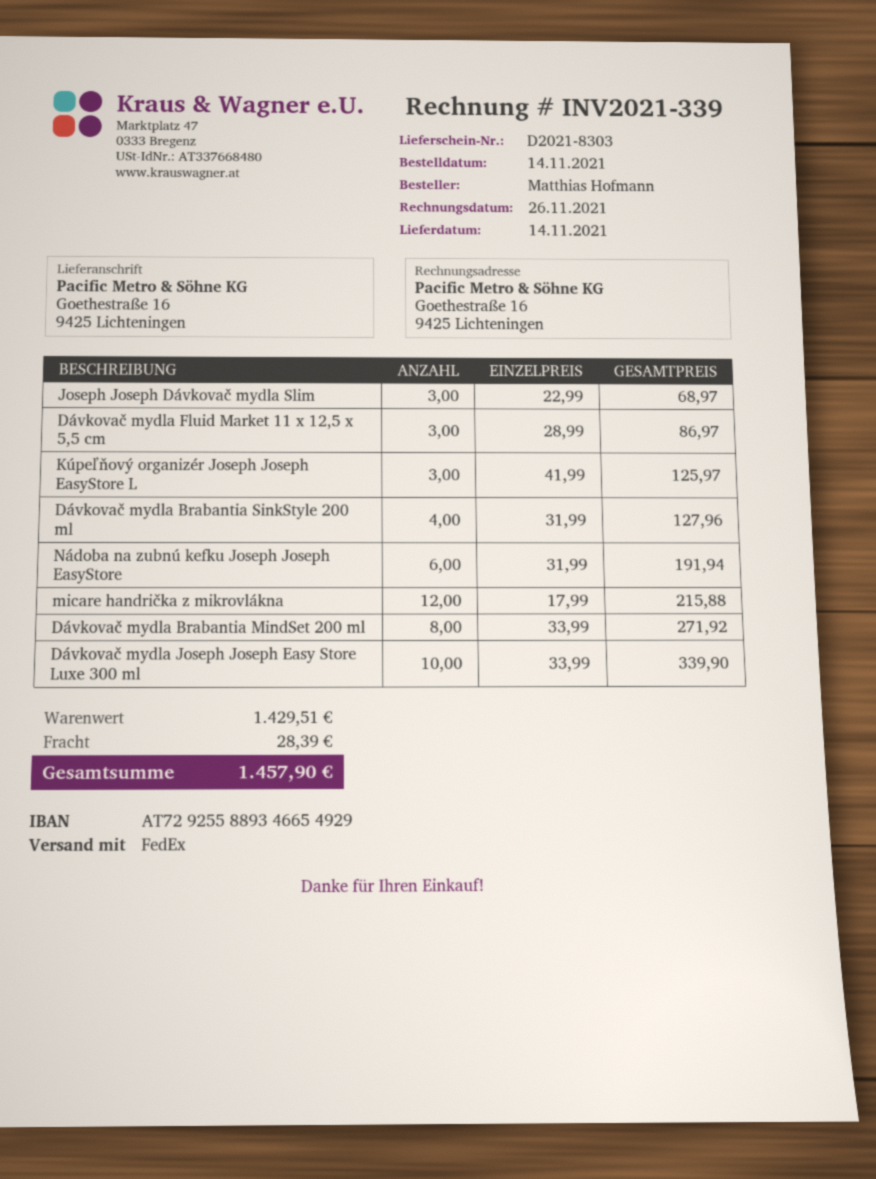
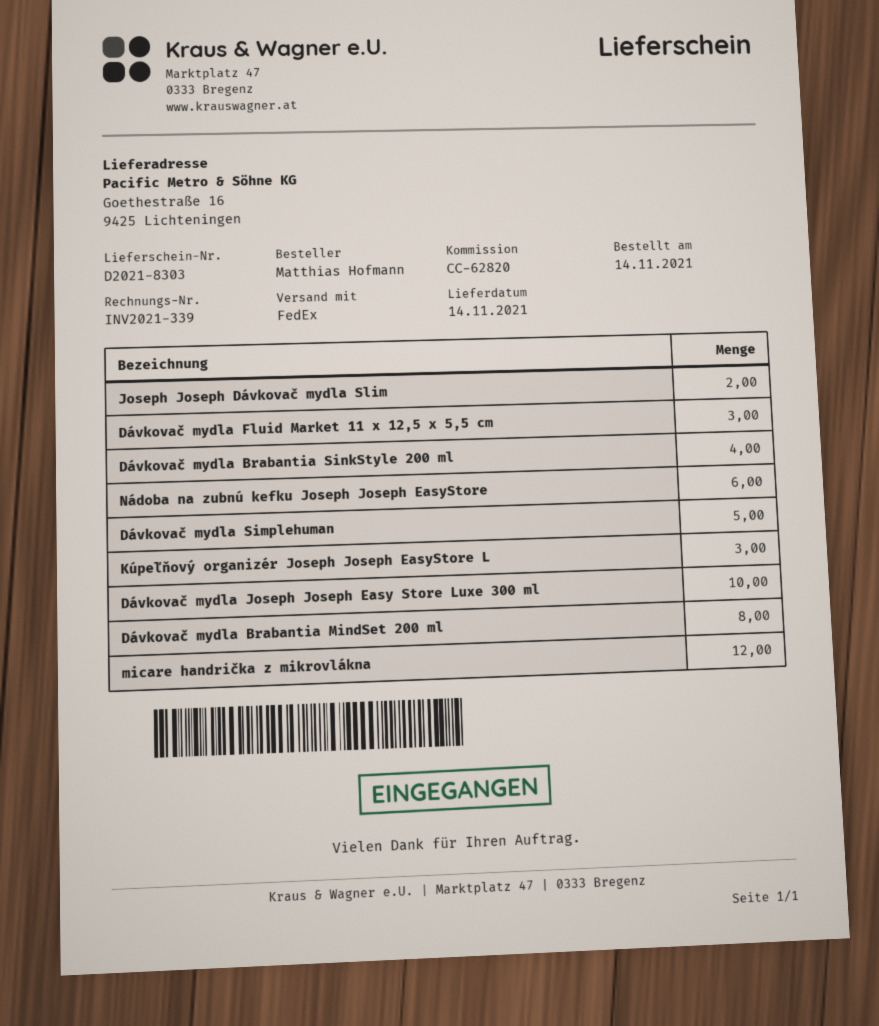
Joseph Joseph Dávkovač mydla Slim: 3 -> 2
Dávkovač mydla Simplehuman: none -> 5

